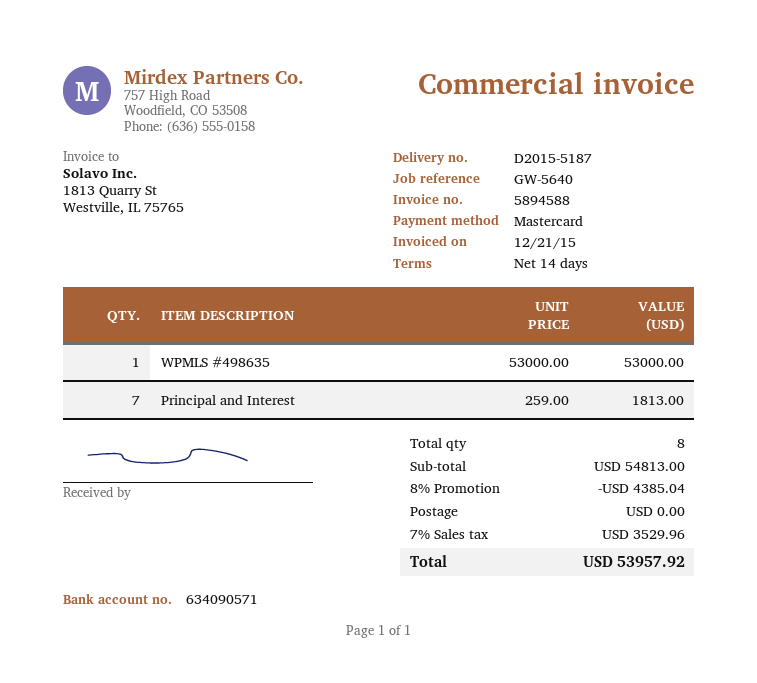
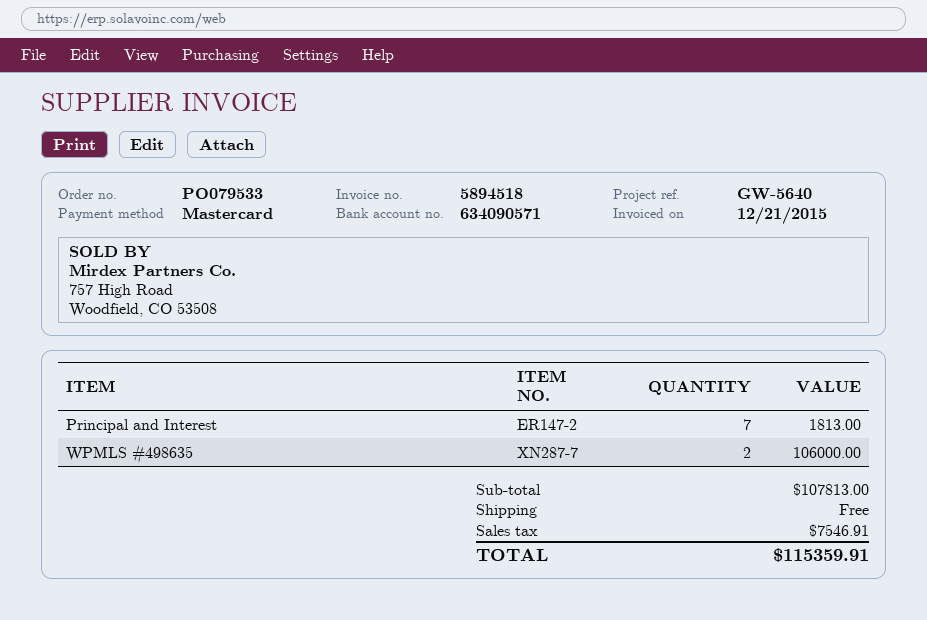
invoice number: 5894588 -> 5894518
WPMLS #498635: 1 for 53000.00 -> 2 for 106000.00
subtotal: 54813.00 -> 107813.00
discount: 8% = 4385.04 -> none
tax: 3529.96 -> 7546.91
total: 53957.92 -> 115359.91

